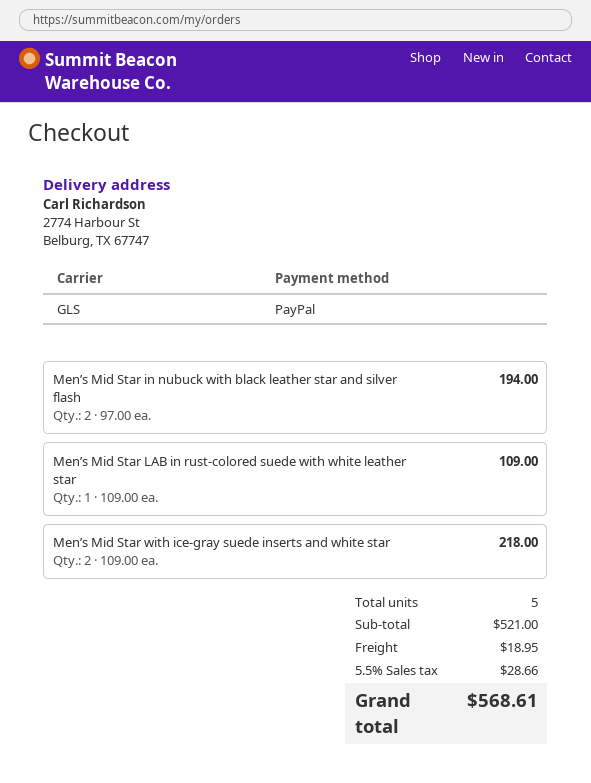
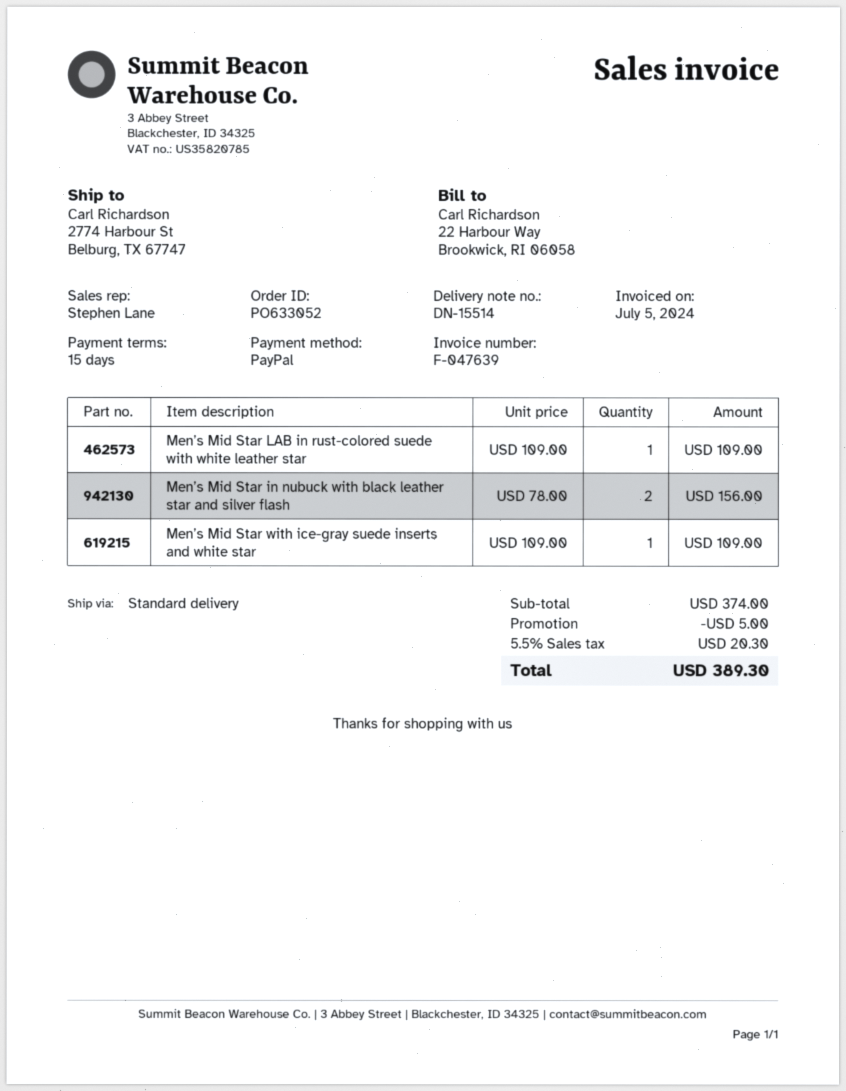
shipping method: GLS -> standard
Men’s Mid Star in nubuck with black leather star and silver flash: 2 x 97.00 = 194.00 -> 2 x 78.00 = 156.00
Men’s Mid Star with ice-gray suede inserts and white star: 2 x 109.00 = 218.00 -> 1 x 109.00 = 109.00
subtotal: 521.00 -> 374.00
discount: none -> 5.00
shipping: 18.95 -> none
tax: 5.5% = 28.66 -> 5.5% = 20.30
total: 568.61 -> 389.30

